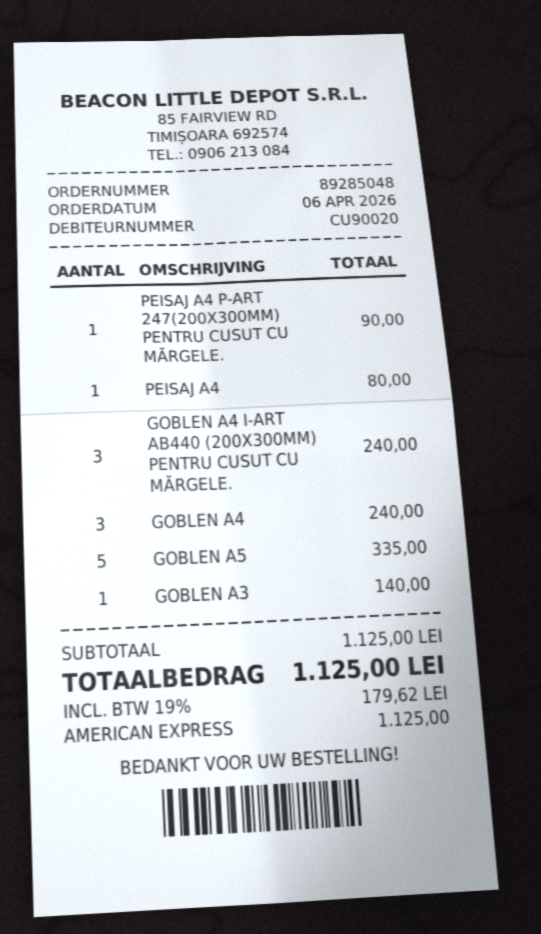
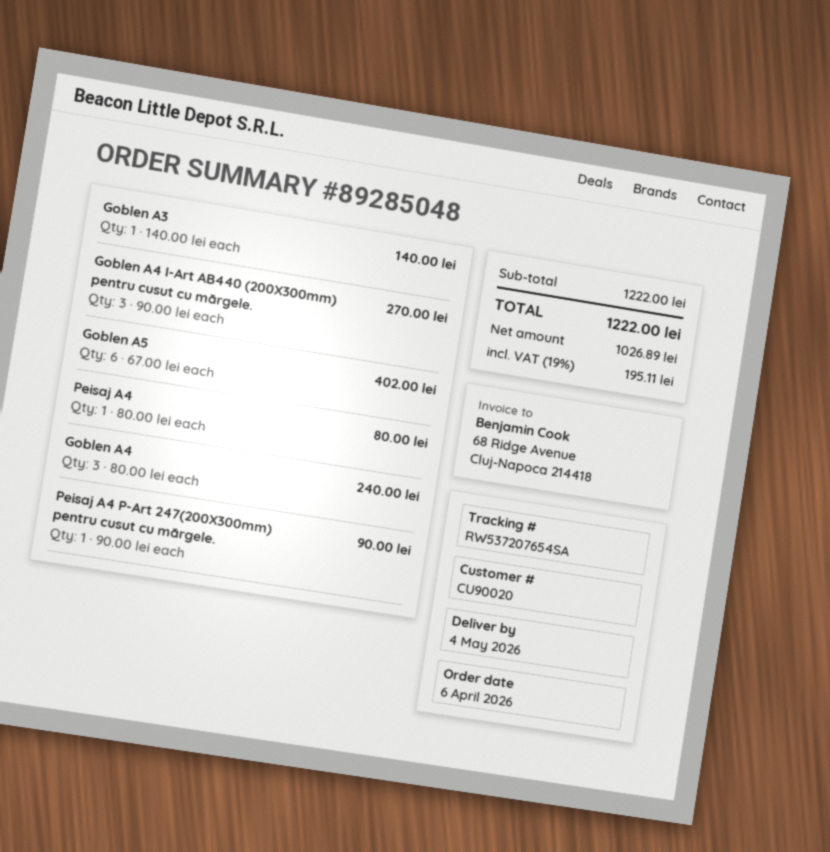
GOBLEN A4 I-ART AB440 (200X300MM) PENTRU CUSUT CU MĂRGELE.: 3 for 240.00 -> 3 for 270.00
GOBLEN A5: 5 for 335.00 -> 6 for 402.00
subtotal: 1125.00 -> 1222.00
tax: 19% = 179.62 -> 19% = 195.11
total: 1125.00 -> 1222.00

